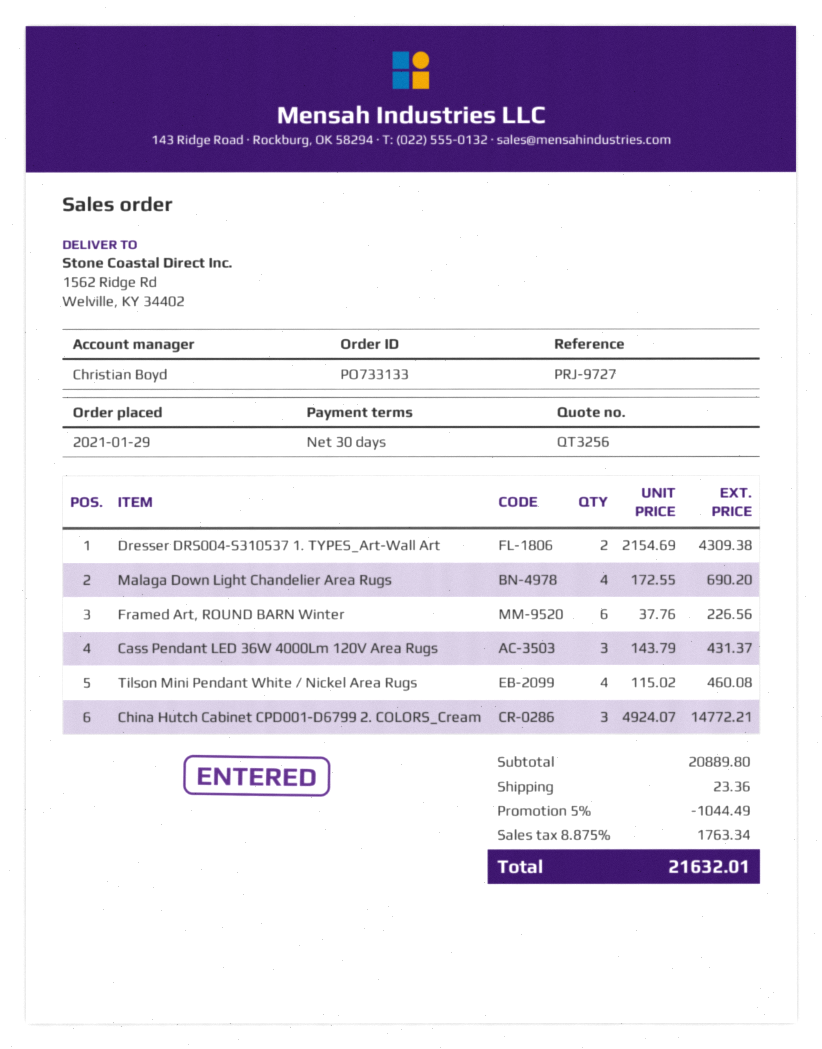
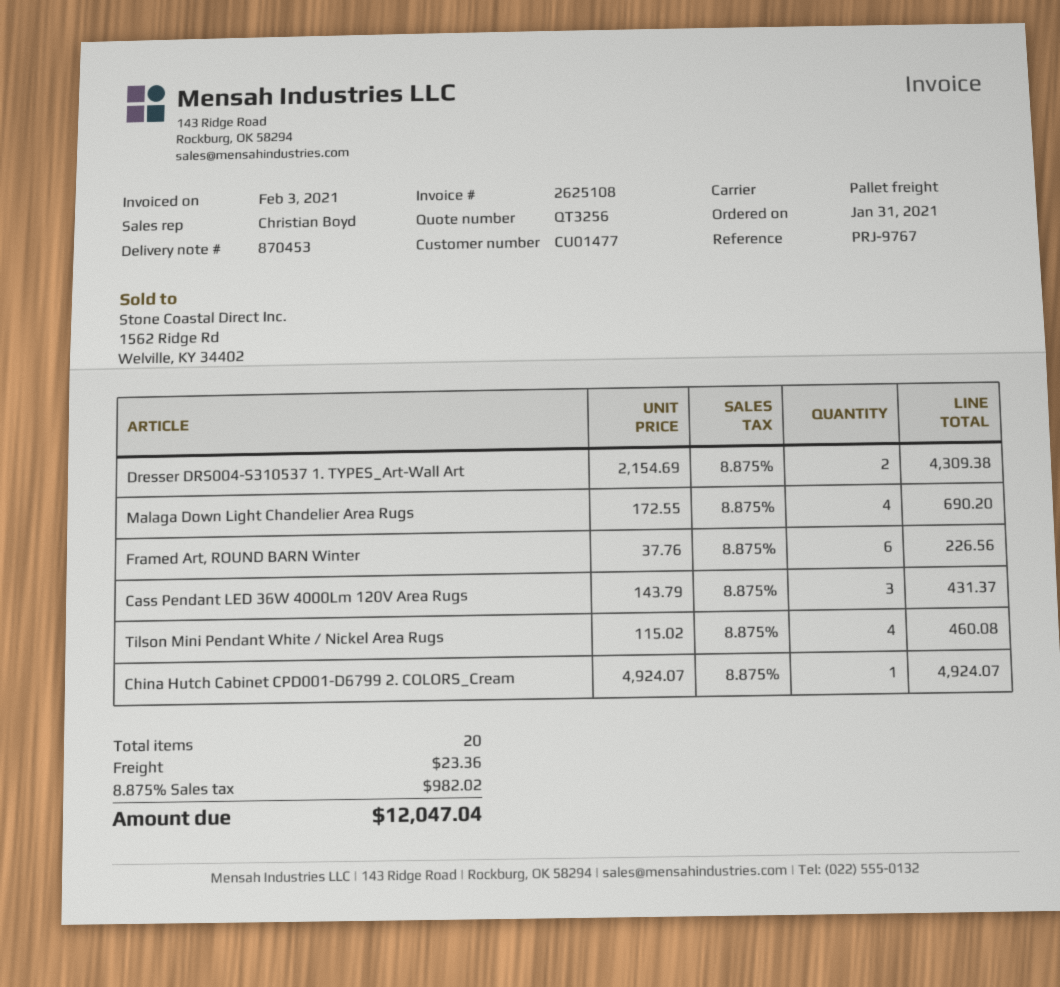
order date: 2021-01-29 -> 2021-01-31
reference: PRJ-9727 -> PRJ-9767
China Hutch Cabinet CPD001-D6799 2. COLORS_Cream: 3 x 4924.07 = 14772.21 -> 1 x 4924.07 = 4924.07
discount: 5% = 1044.49 -> none
tax: 8.875% = 1763.34 -> 8.875% = 982.02
total: 21632.01 -> 12047.04

